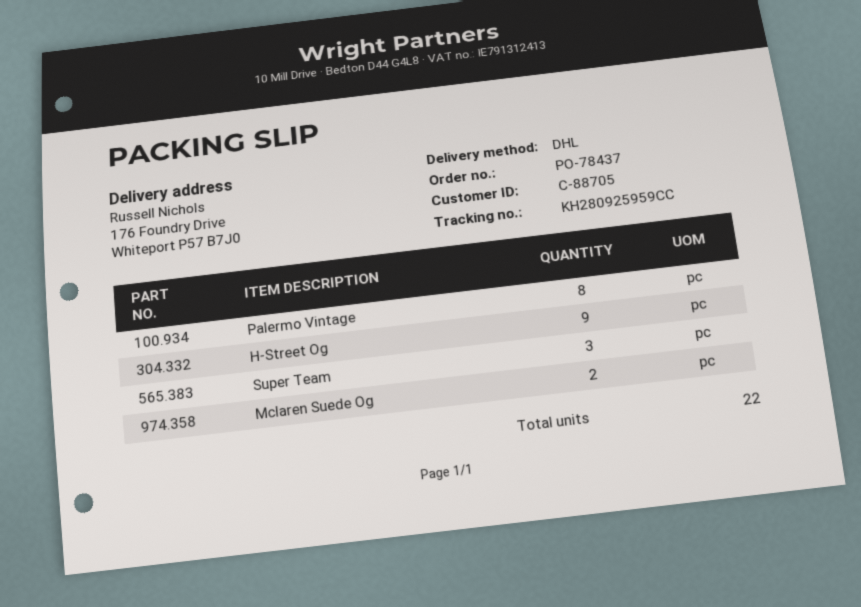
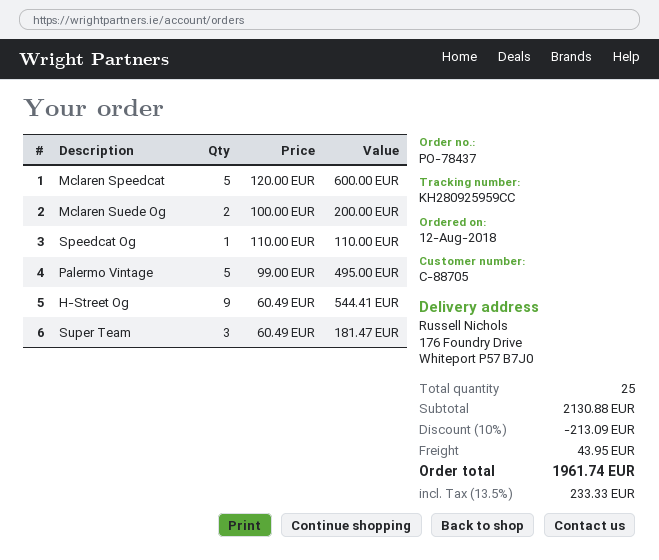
Palermo Vintage: 8 -> 5
Mclaren Speedcat: none -> 5
Speedcat Og: none -> 1
total quantity: 22 -> 25

